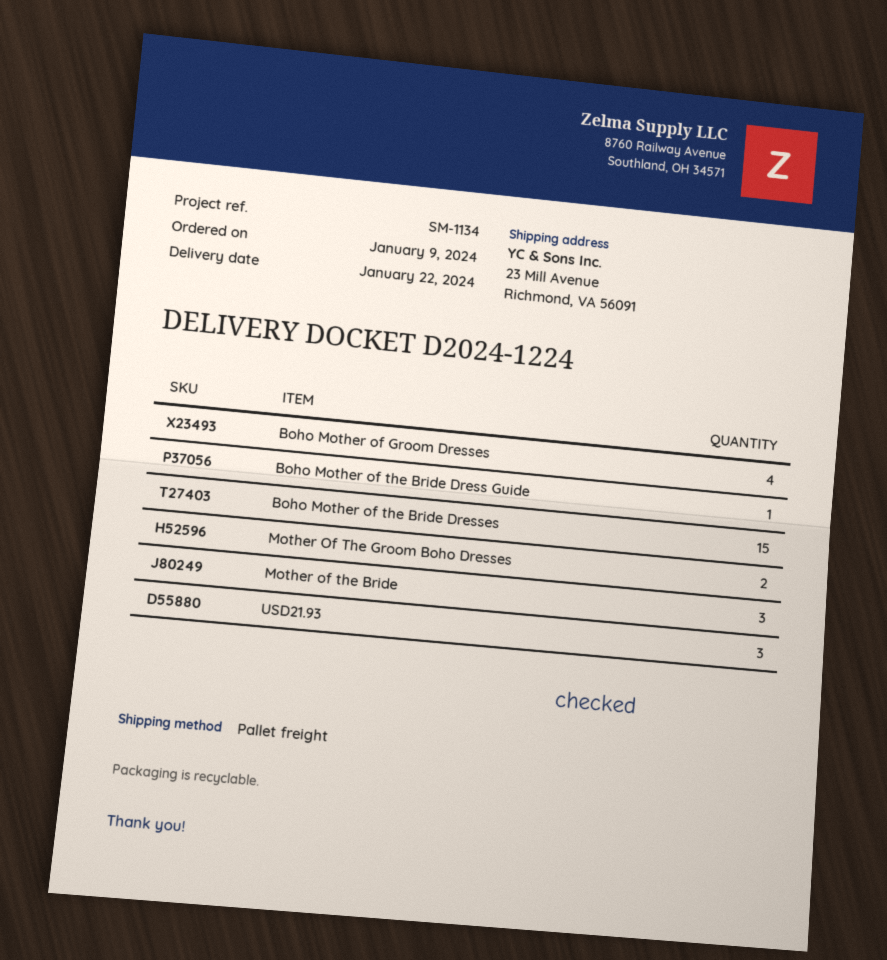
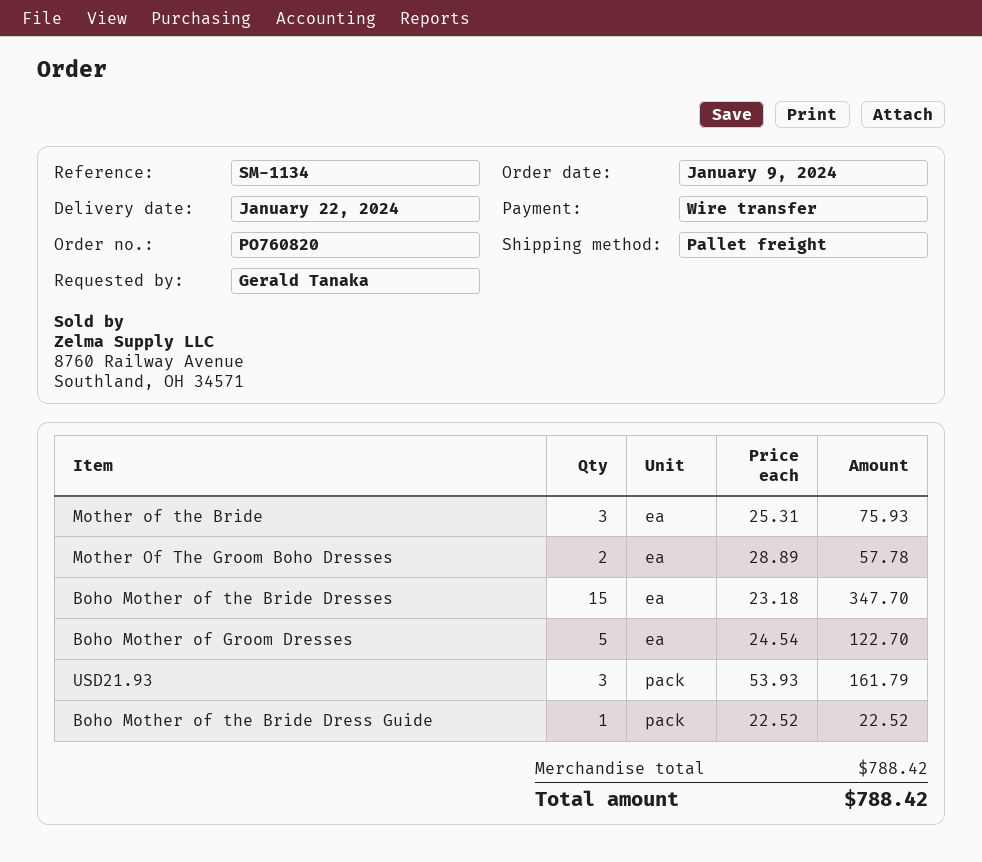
Boho Mother of Groom Dresses: 4 -> 5

